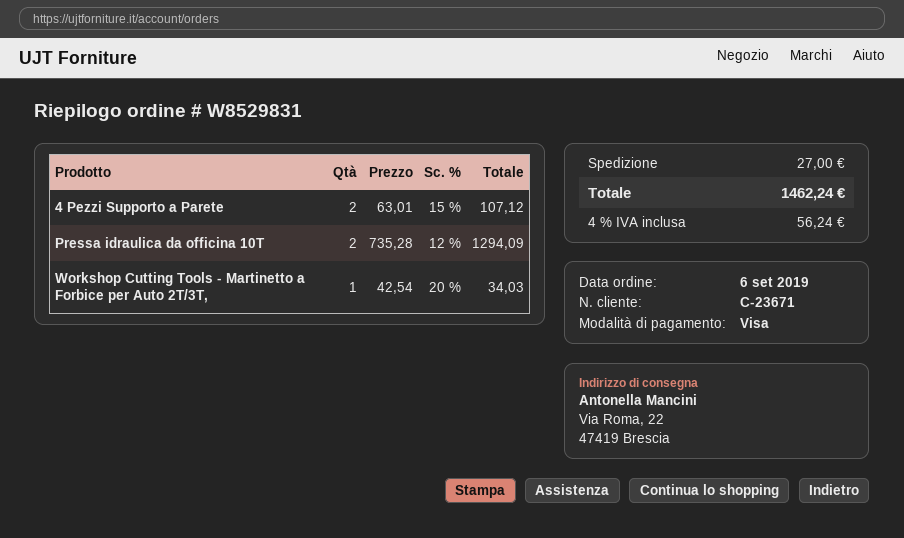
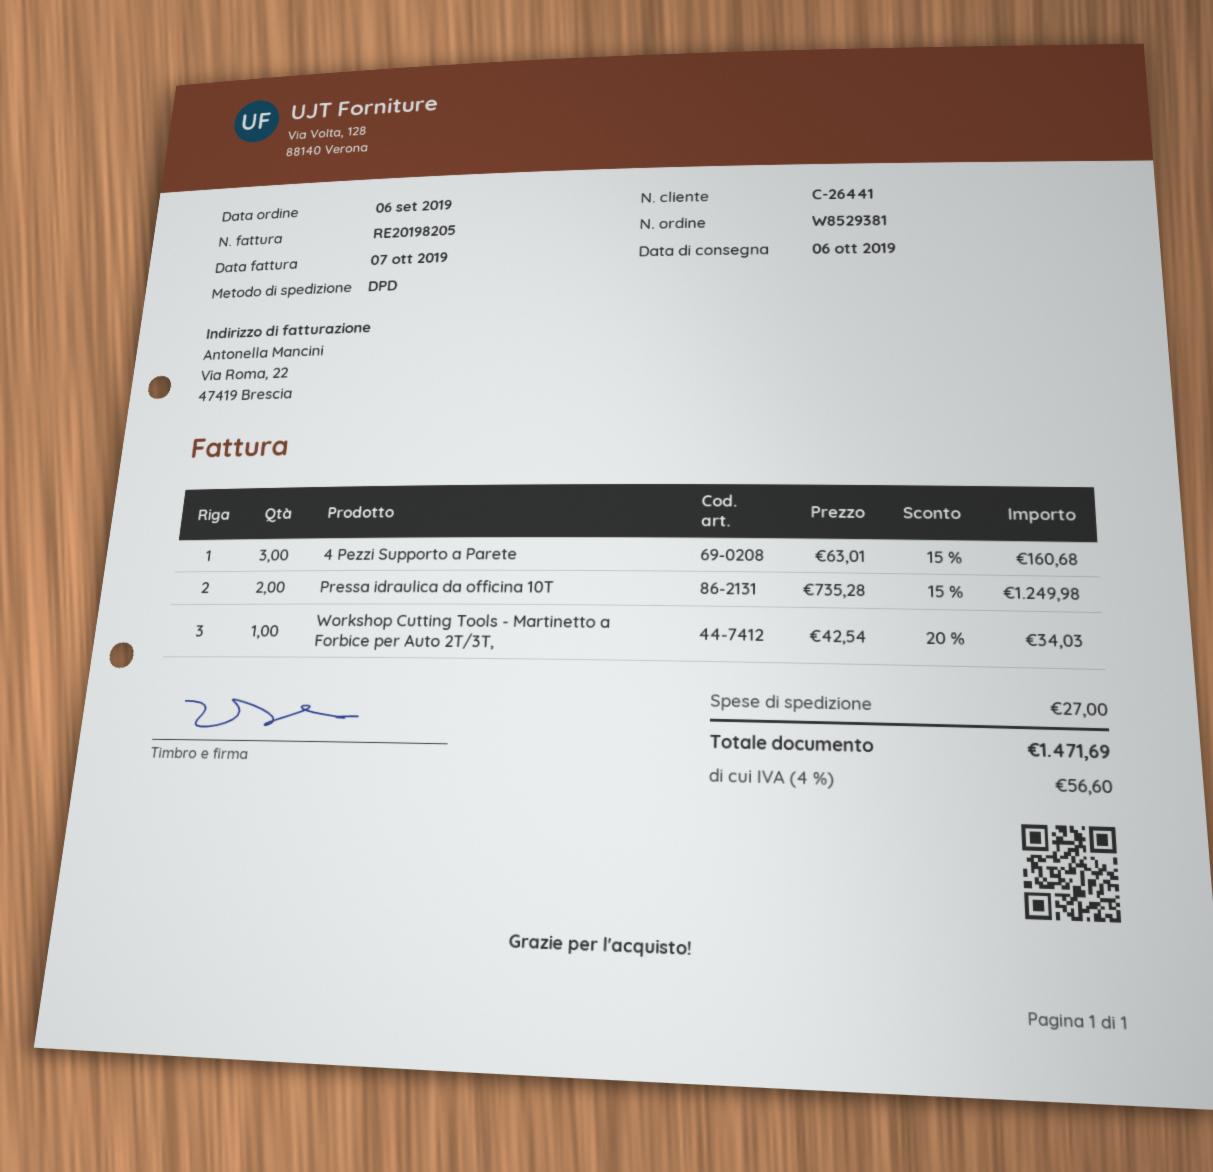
order number: W8529831 -> W8529381
customer number: C-23671 -> C-26441
4 Pezzi Supporto a Parete: 2 x 63.01 - 15% = 107.12 -> 3 x 63.01 - 15% = 160.68
Pressa idraulica da officina 10T: 2 x 735.28 - 12% = 1294.09 -> 2 x 735.28 - 15% = 1249.98
tax: 4% = 56.24 -> 4% = 56.60
total: 1462.24 -> 1471.69

